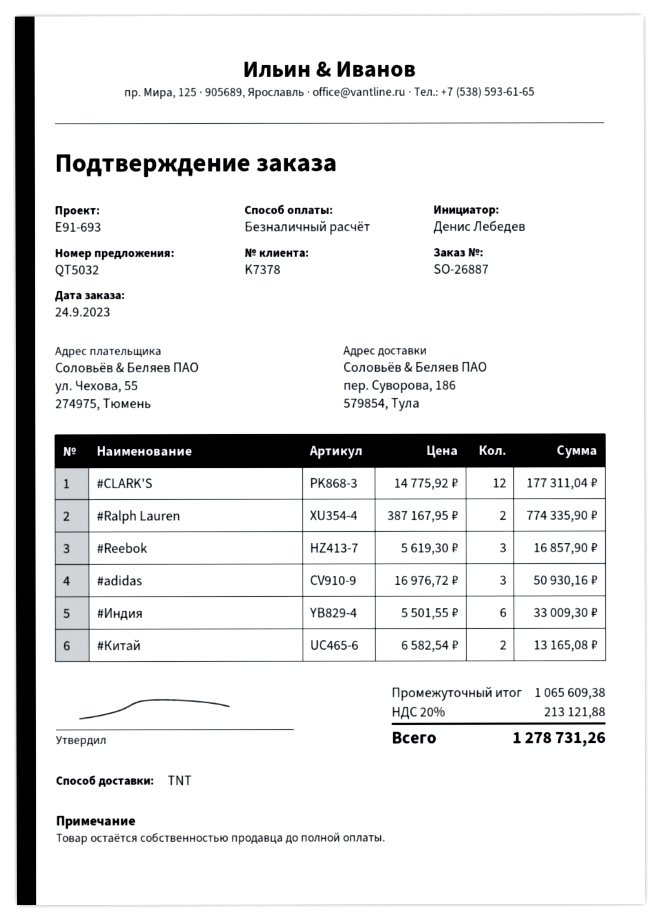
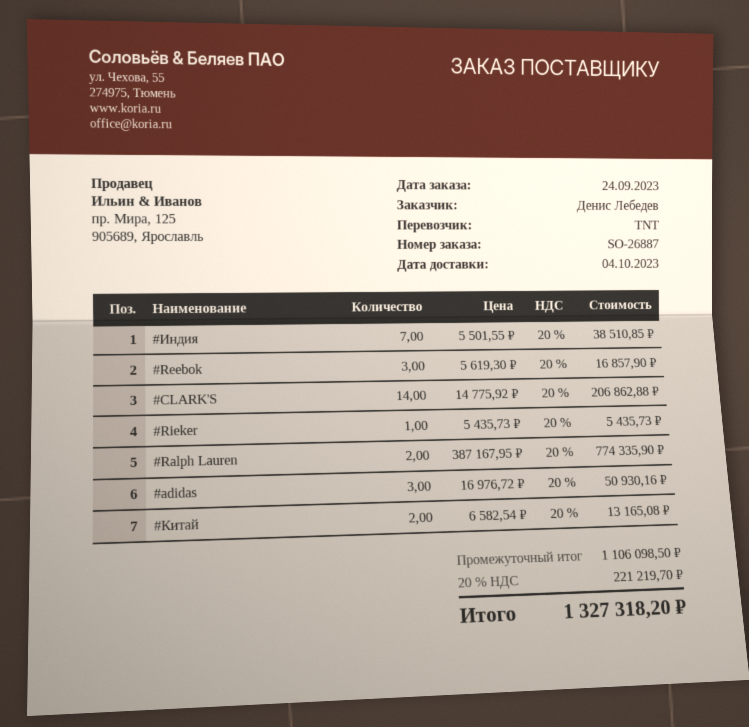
#CLARK'S: 12 x 14775.92 = 177311.04 -> 14 x 14775.92 = 206862.88
#Индия: 6 x 5501.55 = 33009.30 -> 7 x 5501.55 = 38510.85
#Rieker: none -> 1 x 5435.73 = 5435.73
subtotal: 1065609.38 -> 1106098.50
tax: 20% = 213121.88 -> 20% = 221219.70
total: 1278731.26 -> 1327318.20

